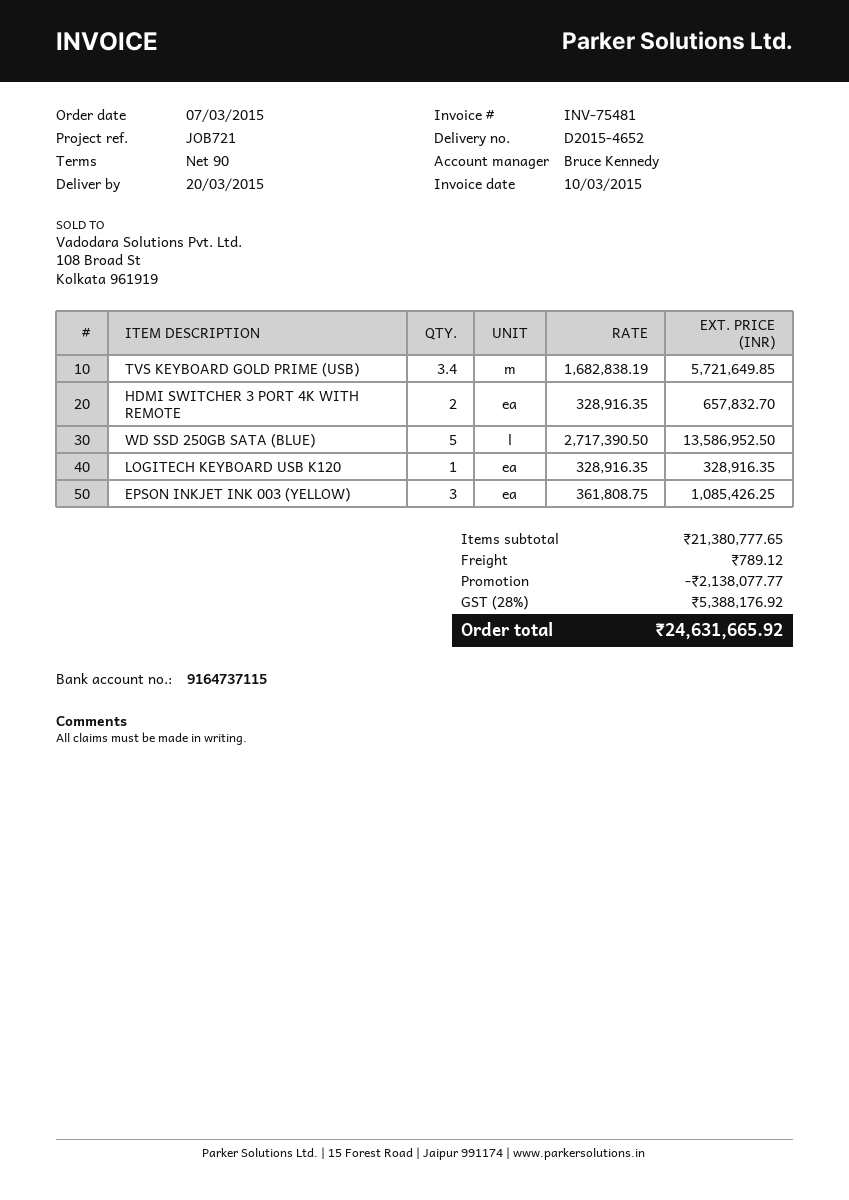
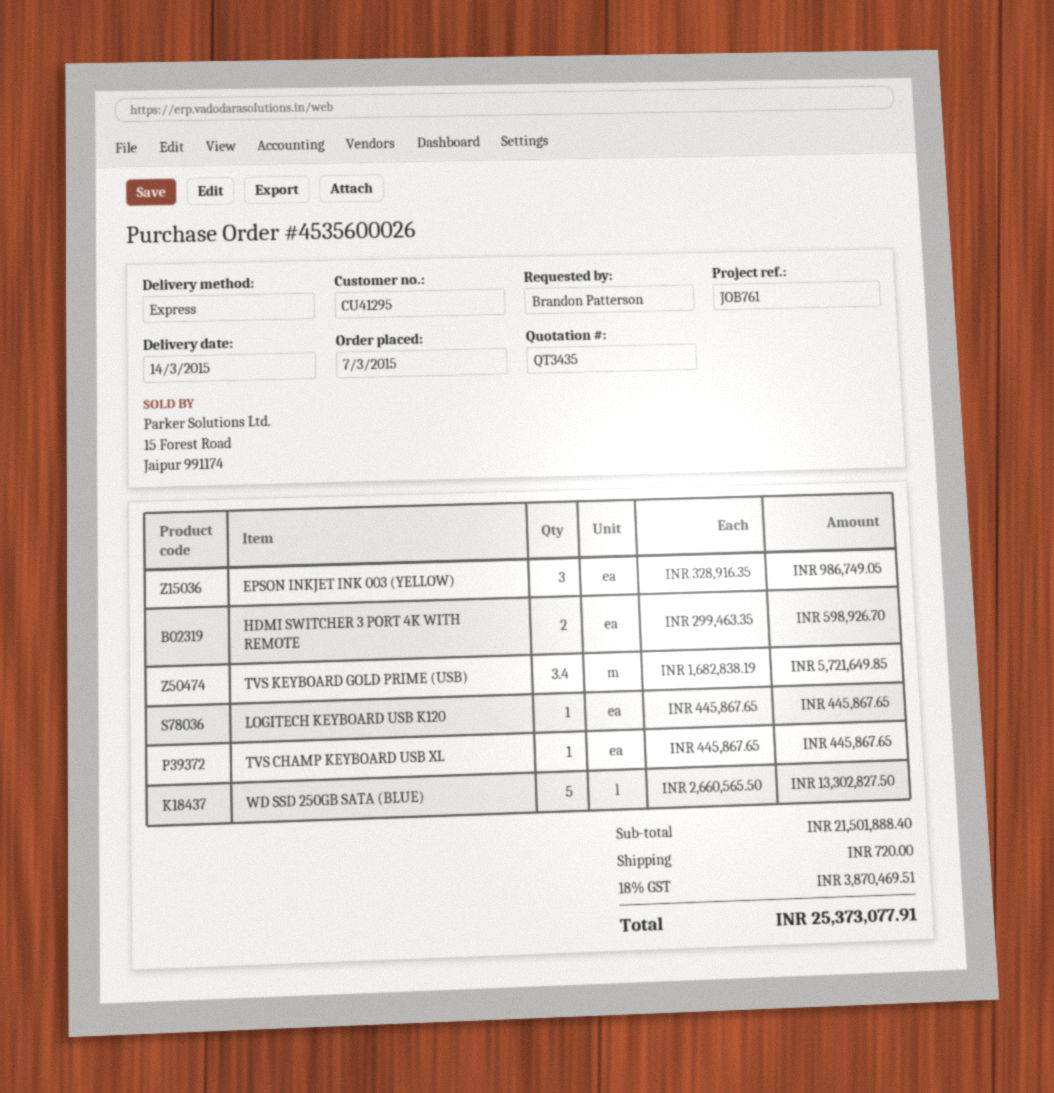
delivery date: 2015-03-20 -> 2015-03-14
reference: JOB721 -> JOB761
HDMI SWITCHER 3 PORT 4K WITH REMOTE: 2 x 328916.35 = 657832.70 -> 2 x 299463.35 = 598926.70
WD SSD 250GB SATA (BLUE): 5 x 2717390.50 = 13586952.50 -> 5 x 2660565.50 = 13302827.50
LOGITECH KEYBOARD USB K120: 1 x 328916.35 = 328916.35 -> 1 x 445867.65 = 445867.65
EPSON INKJET INK 003 (YELLOW): 3 x 361808.75 = 1085426.25 -> 3 x 328916.35 = 986749.05
TVS CHAMP KEYBOARD USB XL: none -> 1 x 445867.65 = 445867.65
subtotal: 21380777.65 -> 21501888.40
discount: 2138077.77 -> none
shipping: 789.12 -> 720.00
tax: 28% = 5388176.92 -> 18% = 3870469.51
total: 24631665.92 -> 25373077.91

